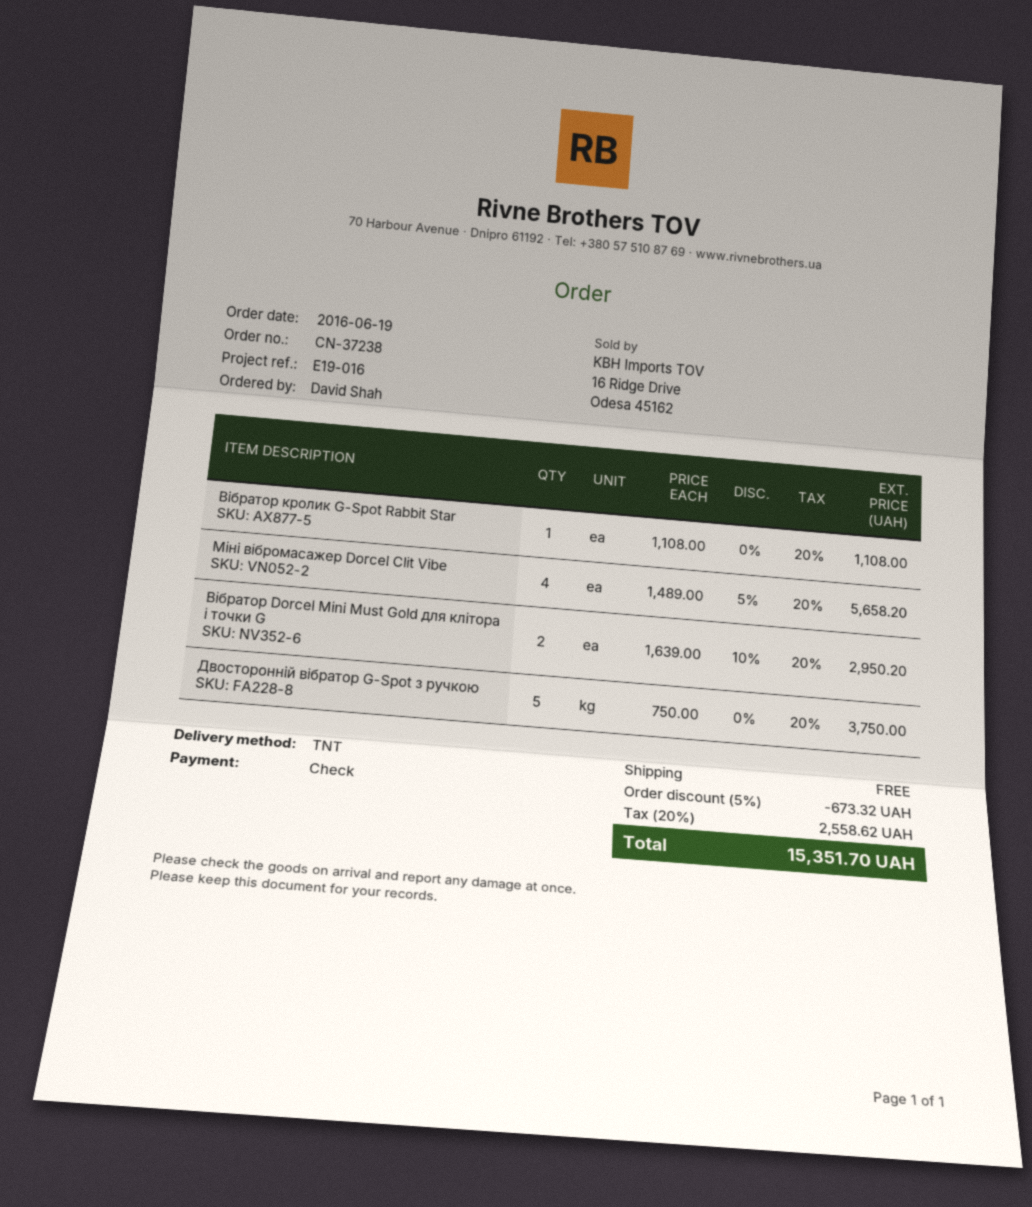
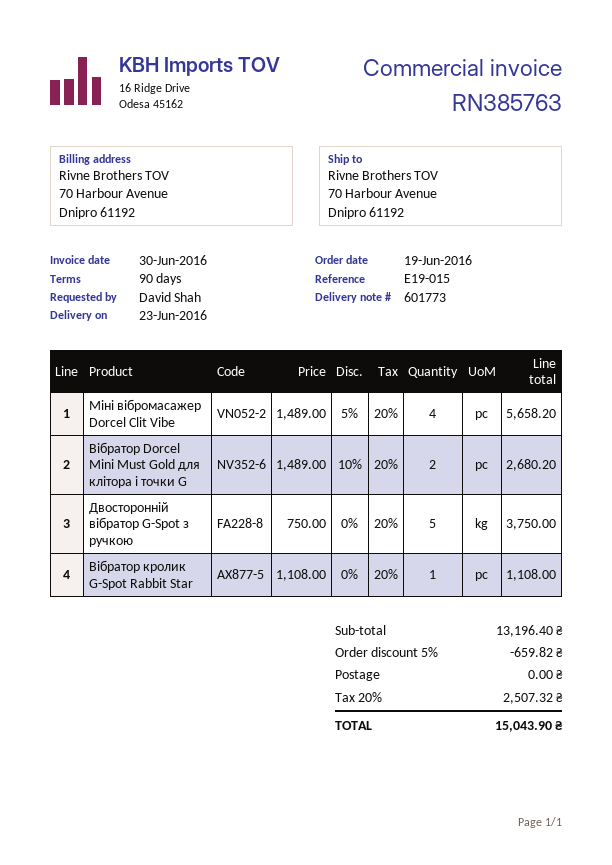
reference: E19-016 -> E19-015
Вібратор Dorcel Mini Must Gold для клітора і точки G: 2 x 1639.00 - 10% = 2950.20 -> 2 x 1489.00 - 10% = 2680.20
discount: 5% = 673.32 -> 5% = 659.82
tax: 20% = 2558.62 -> 20% = 2507.32
total: 15351.70 -> 15043.90

